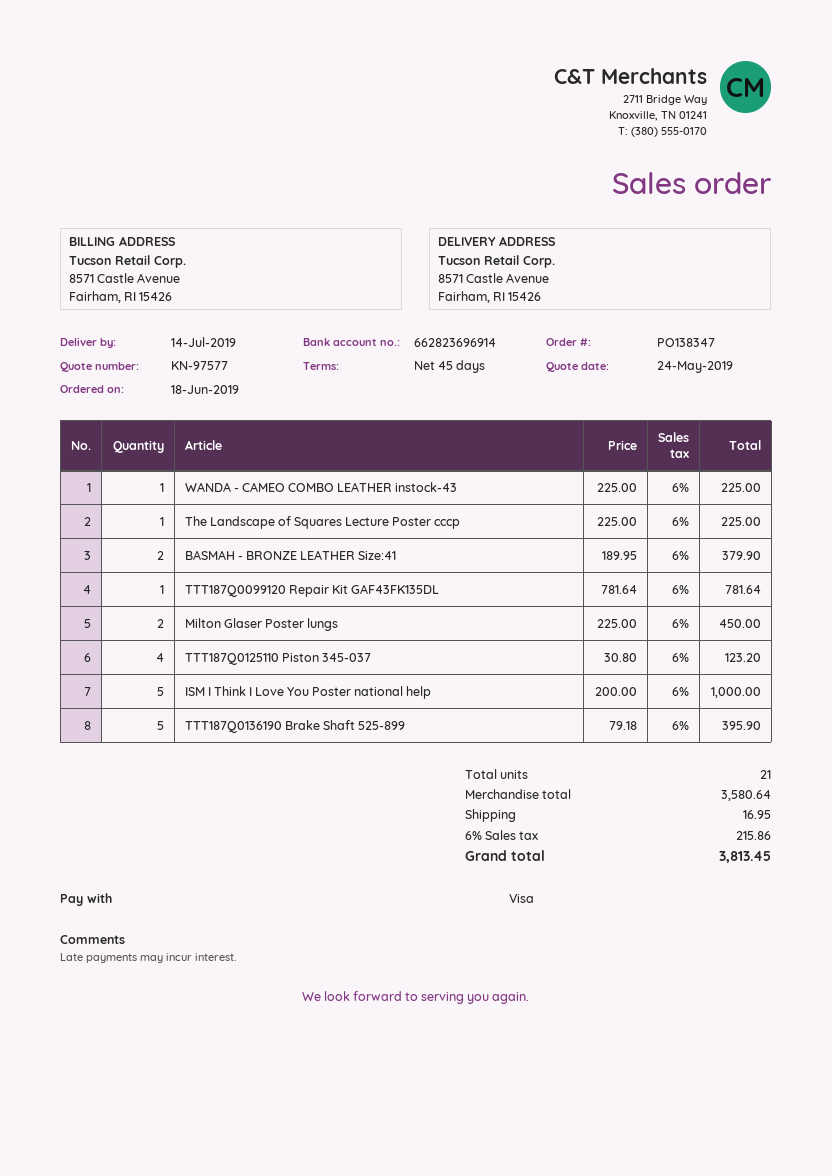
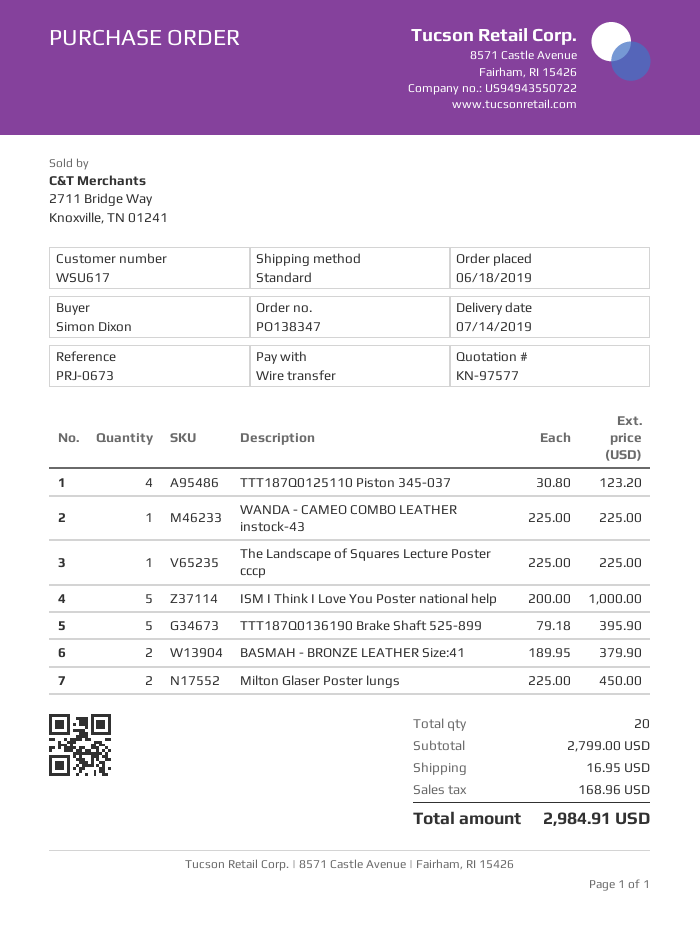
payment method: Visa -> bank transfer
TTT187Q0099120 Repair Kit GAF43FK135DL: 1 x 781.64 = 781.64 -> none
total quantity: 21 -> 20
subtotal: 3580.64 -> 2799.00
tax: 215.86 -> 168.96
total: 3813.45 -> 2984.91

